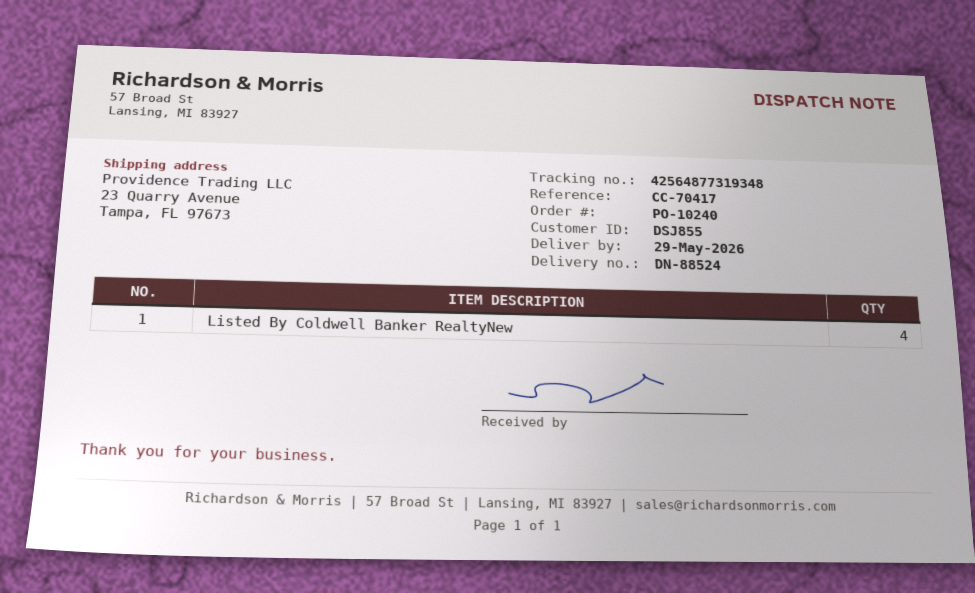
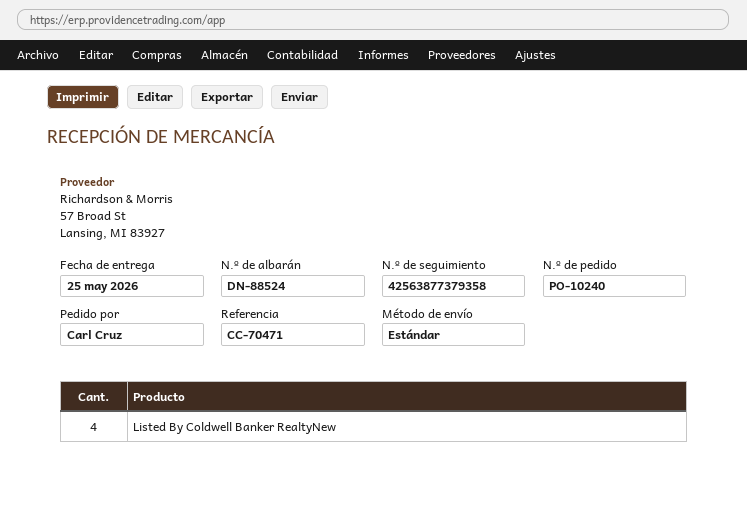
delivery date: 2026-05-29 -> 2026-05-25
reference: CC-70417 -> CC-70471
tracking number: 42564877319348 -> 42563877379358

